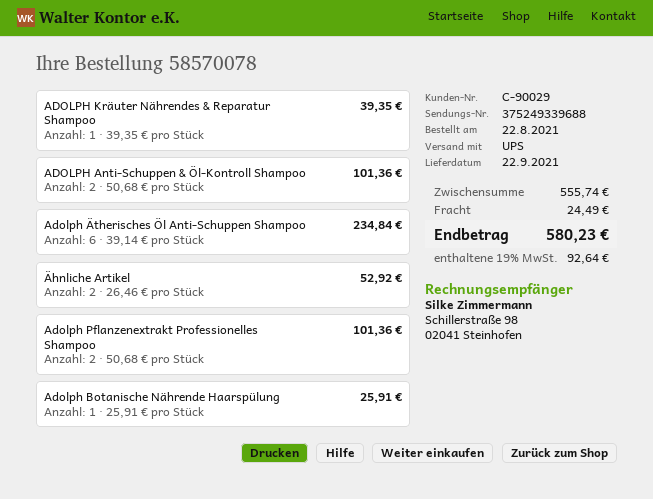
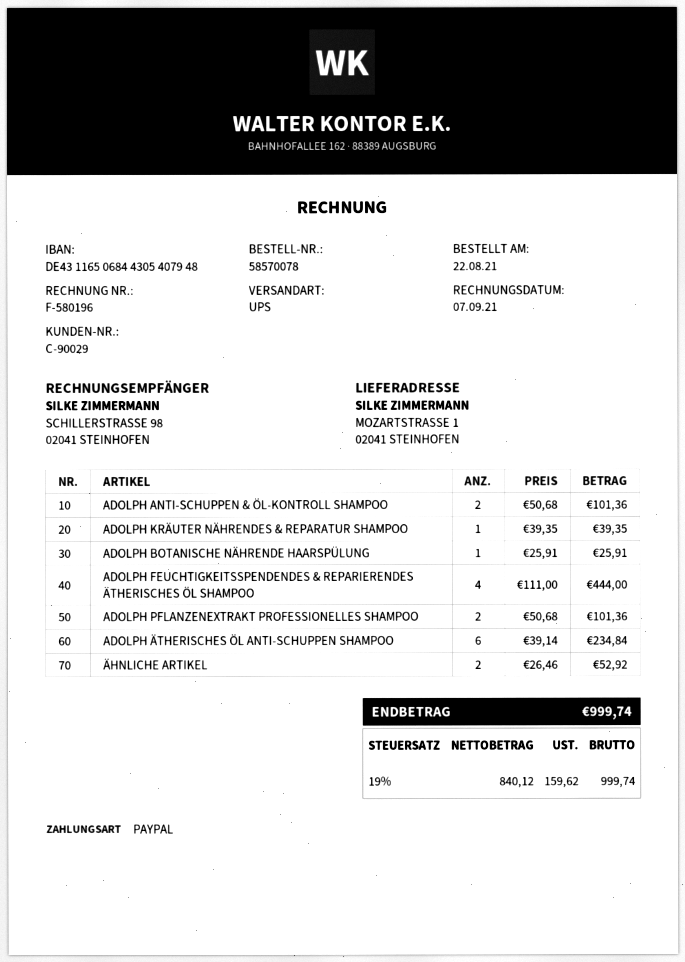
ADOLPH FEUCHTIGKEITSSPENDENDES & REPARIERENDES ÄTHERISCHES ÖL SHAMPOO: none -> 4 x 111.00 = 444.00
shipping: 24.49 -> none
tax: 19% = 92.64 -> 19% = 159.62
total: 580.23 -> 999.74

